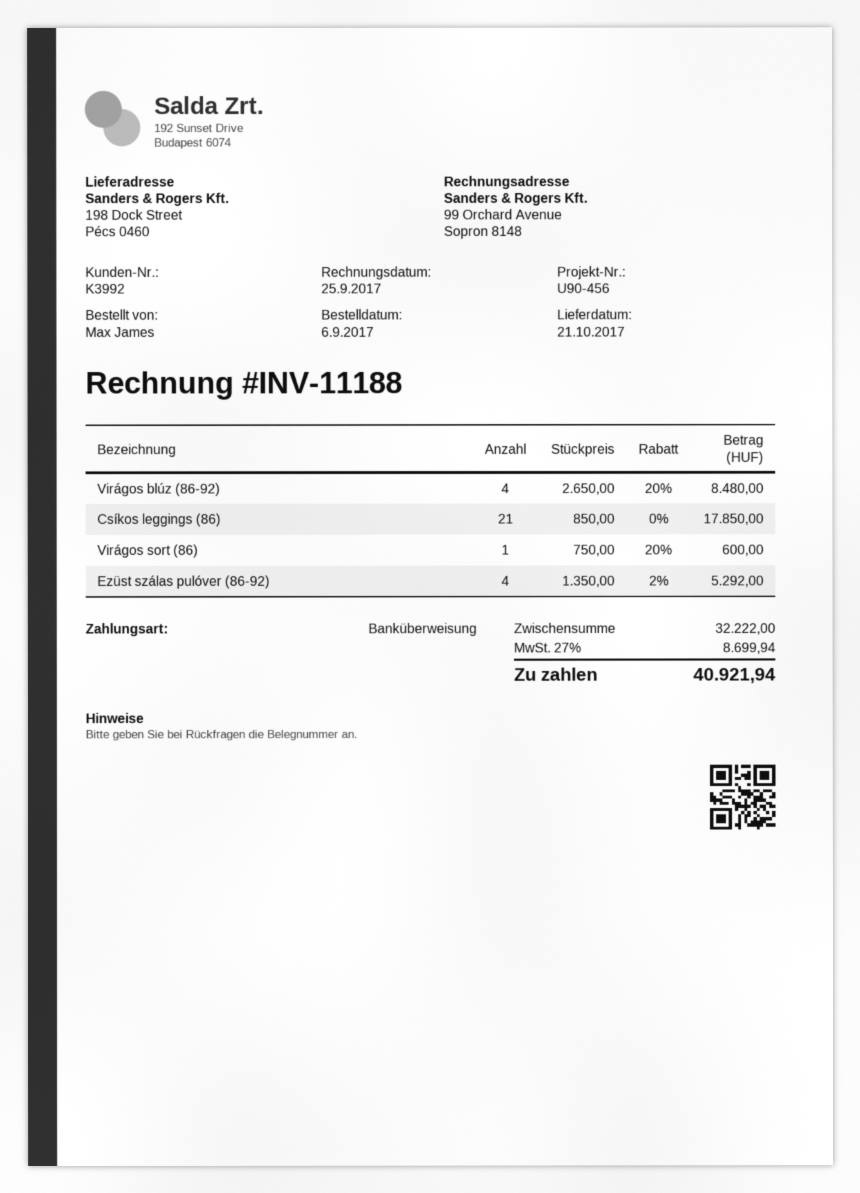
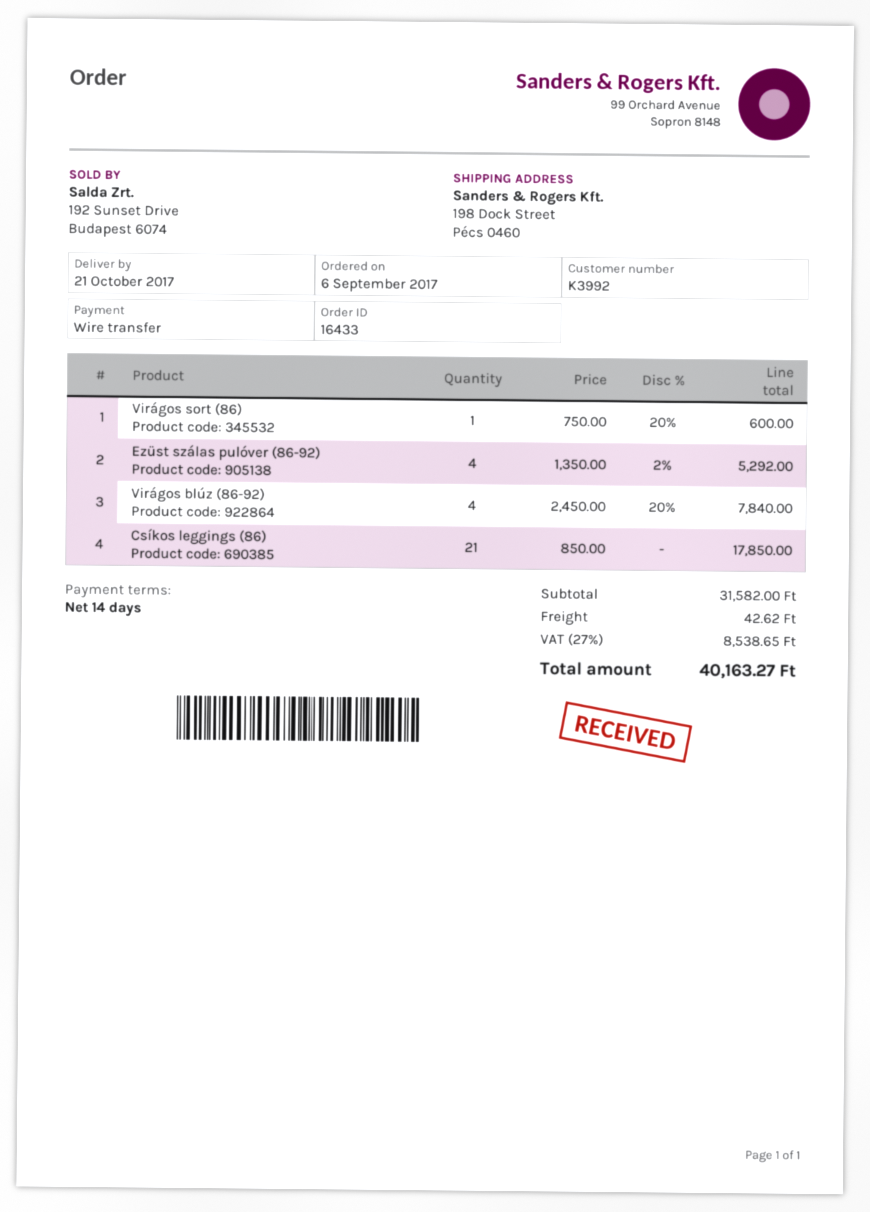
Virágos blúz (86-92): 4 x 2650.00 - 20% = 8480.00 -> 4 x 2450.00 - 20% = 7840.00
subtotal: 32222.00 -> 31582.00
shipping: none -> 42.62
tax: 27% = 8699.94 -> 27% = 8538.65
total: 40921.94 -> 40163.27

